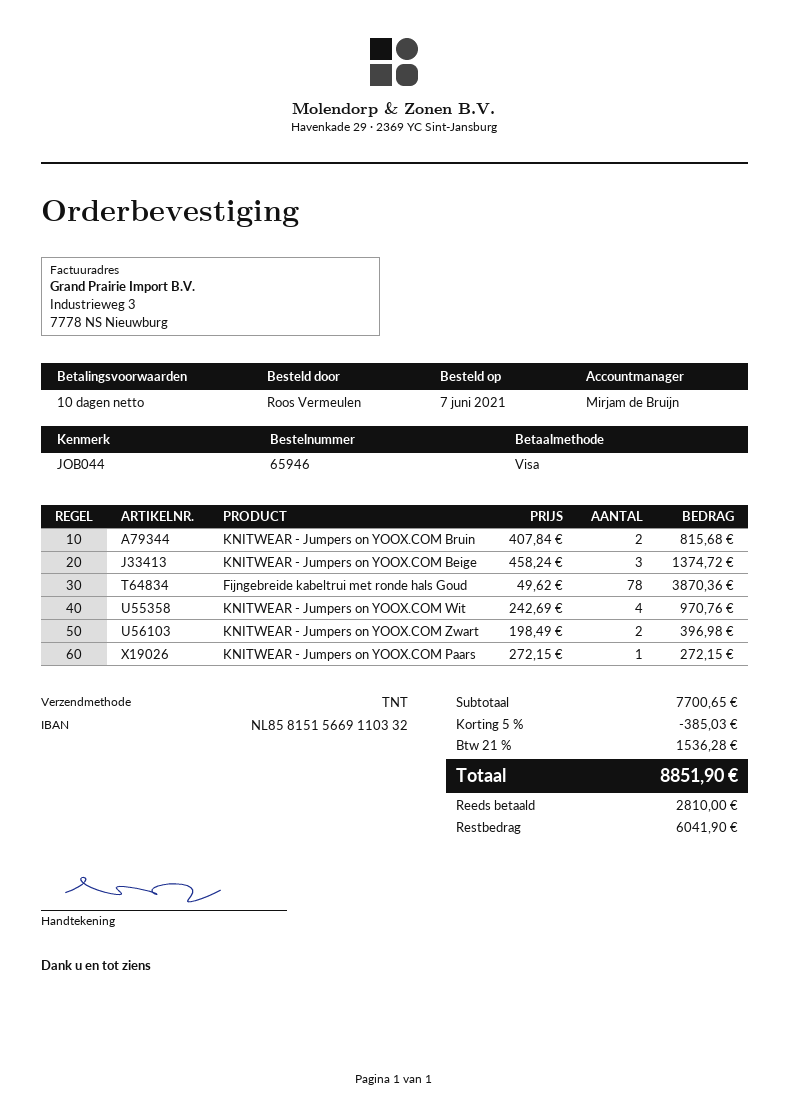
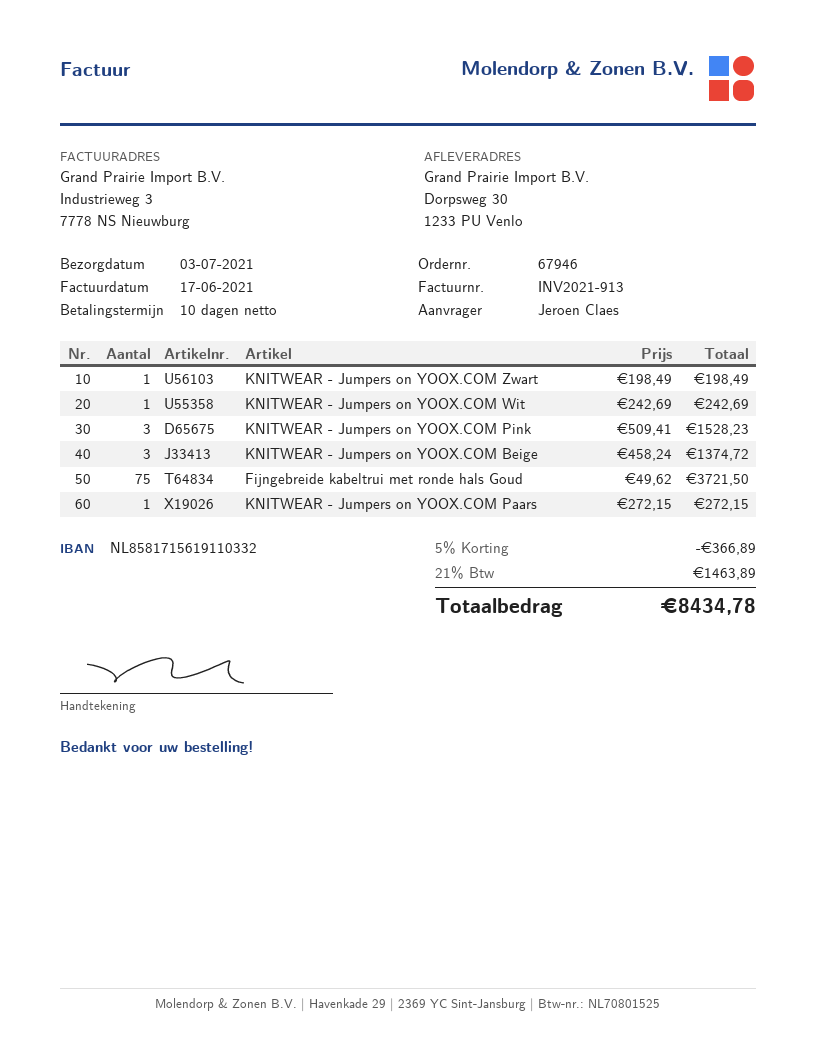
order number: 65946 -> 67946
ordered by: Roos Vermeulen -> Jeroen Claes
bank account: NL8581515669110332 -> NL8581715619110332
KNITWEAR - Jumpers on YOOX.COM Bruin: 2 x 407.84 = 815.68 -> none
Fijngebreide kabeltrui met ronde hals Goud: 78 x 49.62 = 3870.36 -> 75 x 49.62 = 3721.50
KNITWEAR - Jumpers on YOOX.COM Wit: 4 x 242.69 = 970.76 -> 1 x 242.69 = 242.69
KNITWEAR - Jumpers on YOOX.COM Zwart: 2 x 198.49 = 396.98 -> 1 x 198.49 = 198.49
KNITWEAR - Jumpers on YOOX.COM Pink: none -> 3 x 509.41 = 1528.23
discount: 5% = 385.03 -> 5% = 366.89
tax: 21% = 1536.28 -> 21% = 1463.89
total: 8851.90 -> 8434.78

